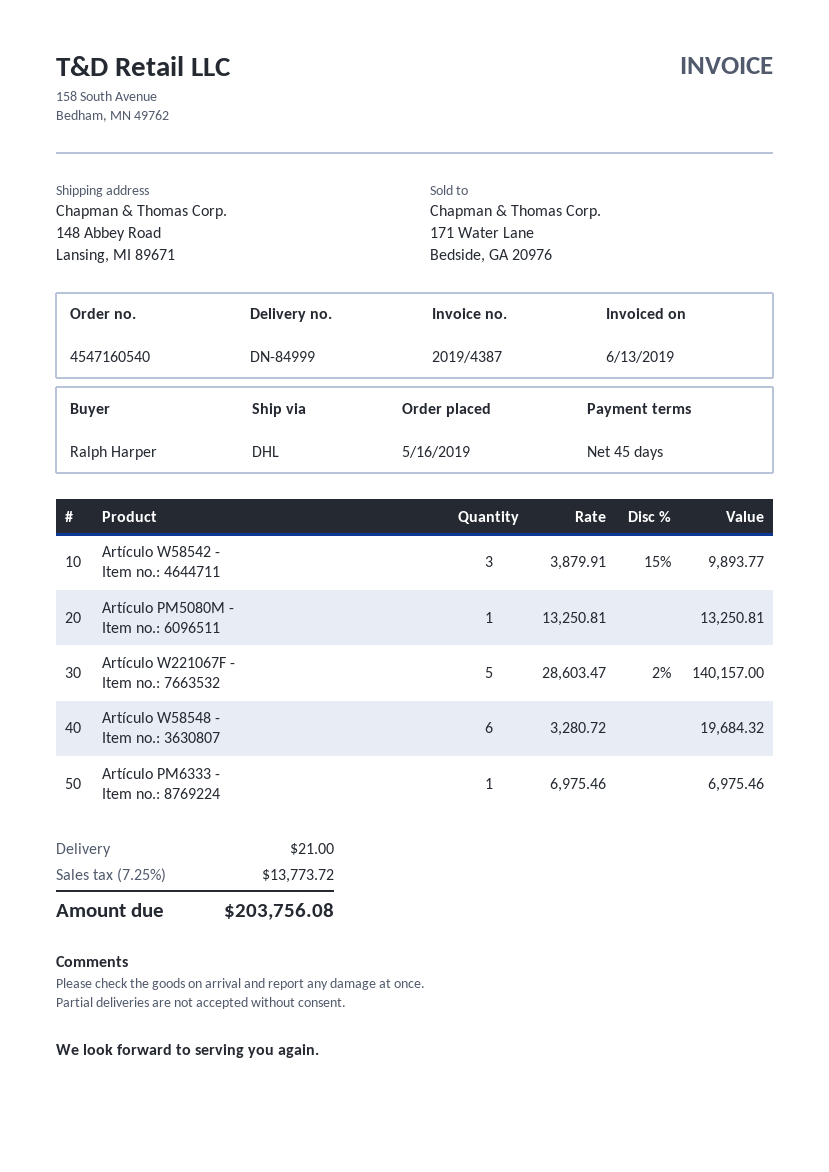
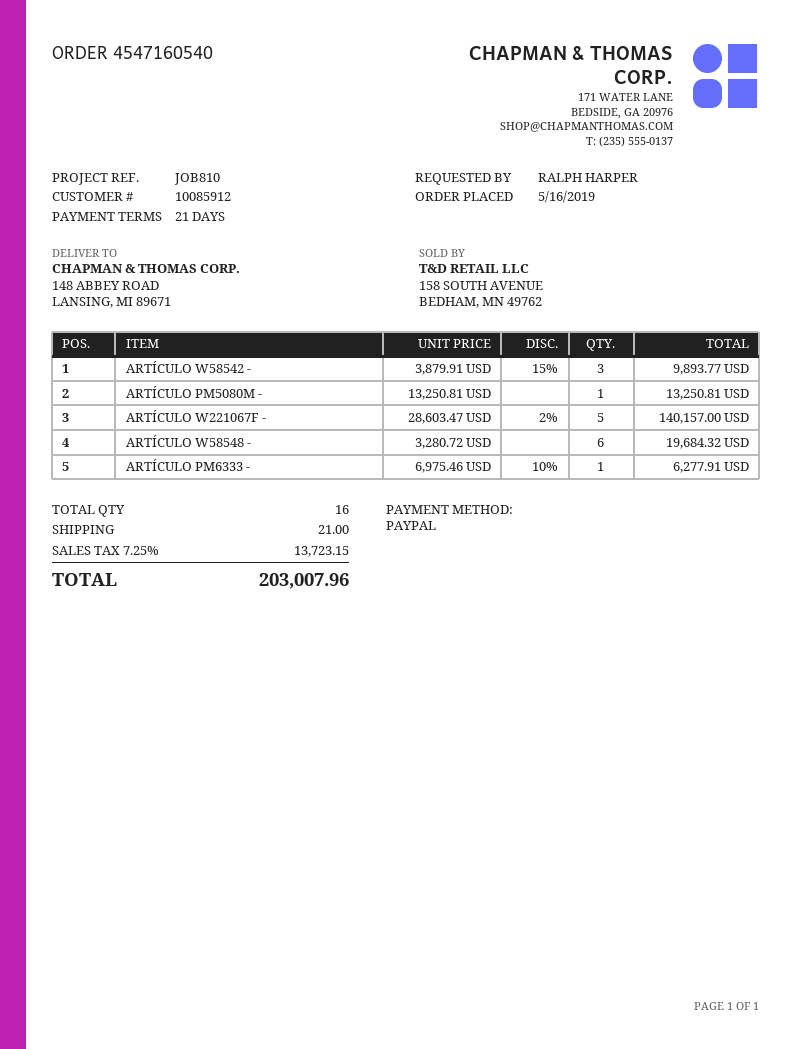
payment terms: 45 days -> 21 days
Artículo PM6333 -: 1 x 6975.46 = 6975.46 -> 1 x 6975.46 - 10% = 6277.91
tax: 7.25% = 13773.72 -> 7.25% = 13723.15
total: 203756.08 -> 203007.96

